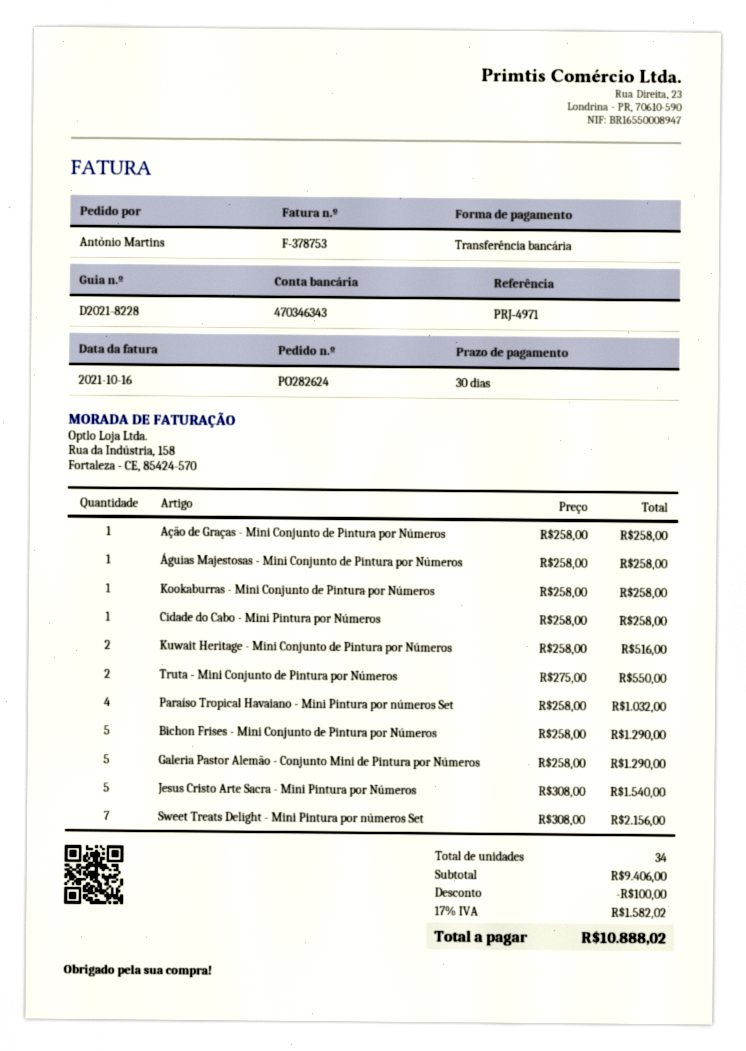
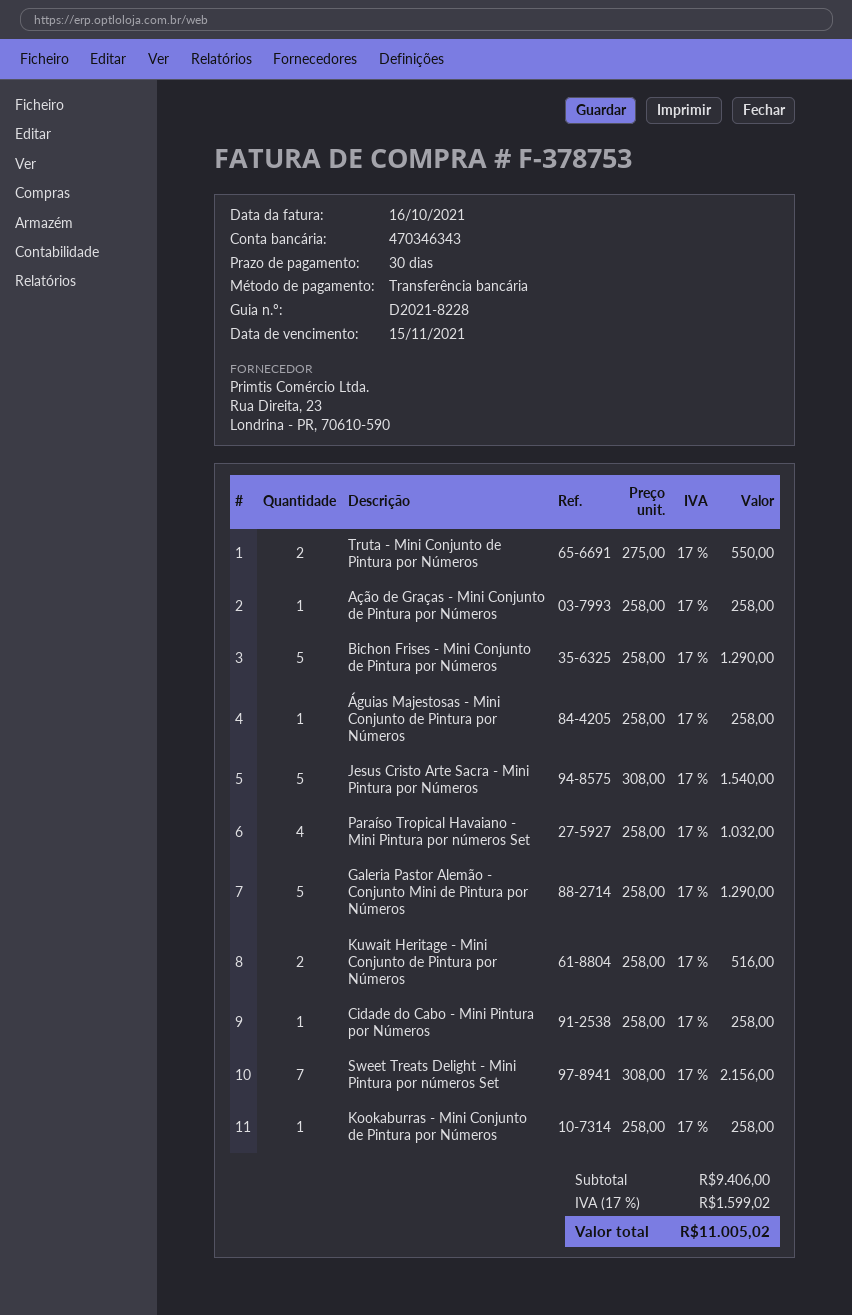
discount: 100.00 -> none
tax: 17% = 1582.02 -> 17% = 1599.02
total: 10888.02 -> 11005.02

